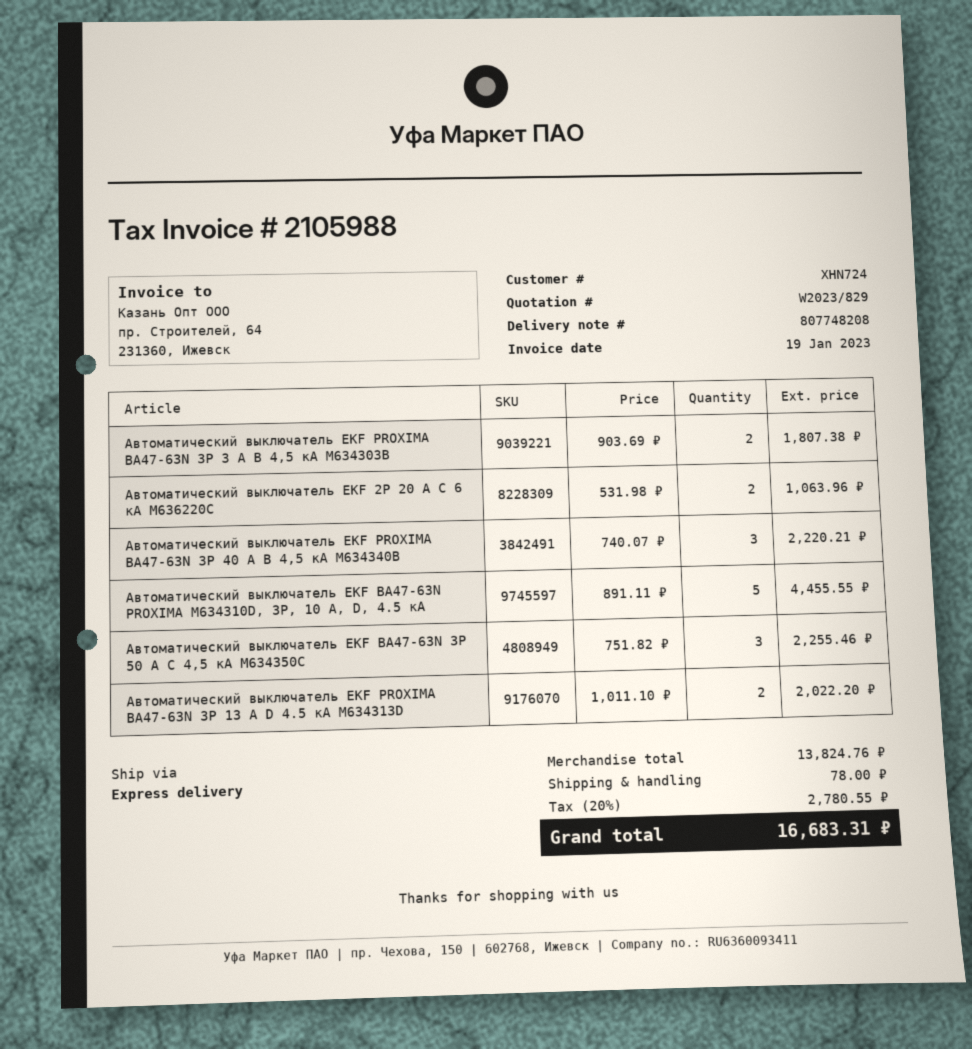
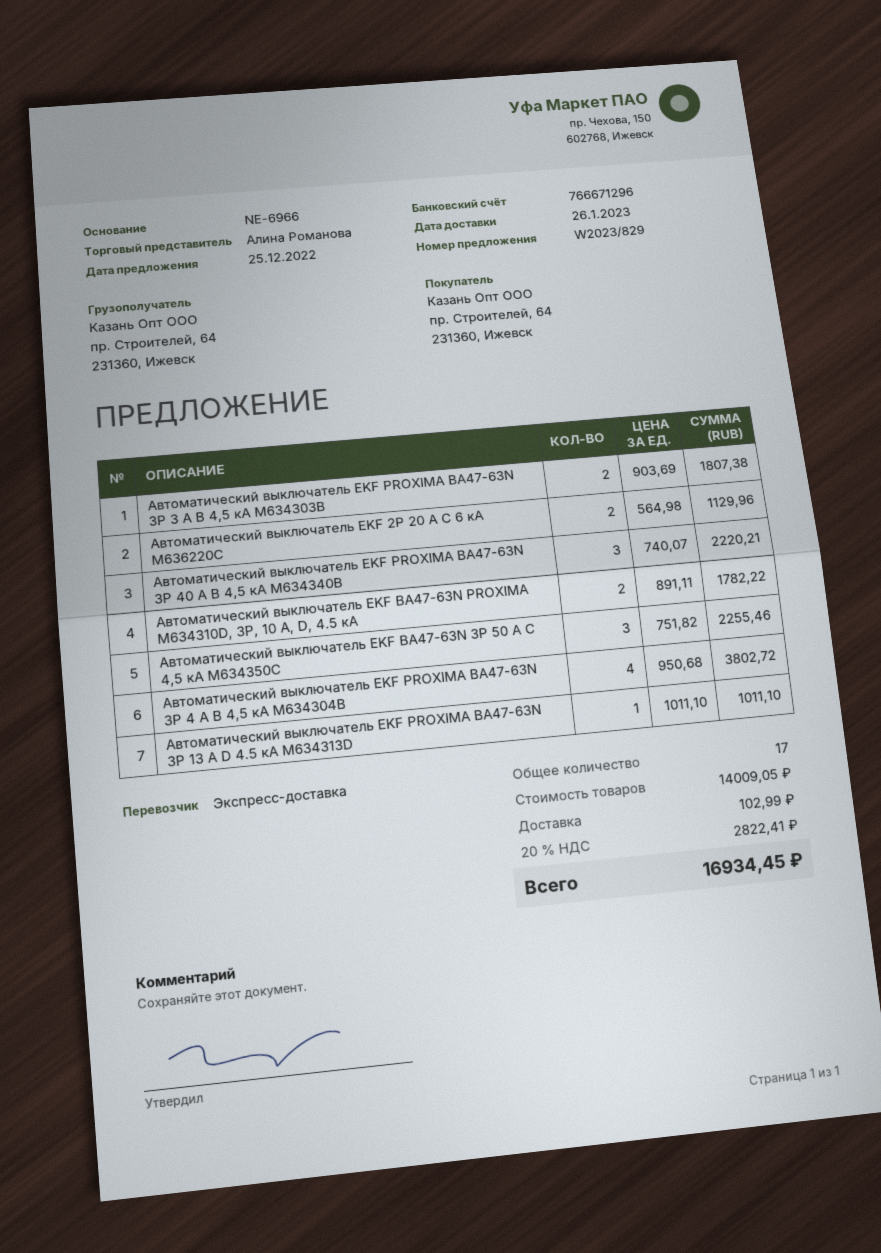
Автоматический выключатель EKF 2P 20 А C 6 кА M636220C: 2 x 531.98 = 1063.96 -> 2 x 564.98 = 1129.96
Автоматический выключатель EKF ВА47-63N PROXIMA M634310D, 3P, 10 А, D, 4.5 кА: 5 x 891.11 = 4455.55 -> 2 x 891.11 = 1782.22
Автоматический выключатель EKF PROXIMA ВА47-63N 3P 13 А D 4.5 кА M634313D: 2 x 1011.10 = 2022.20 -> 1 x 1011.10 = 1011.10
Автоматический выключатель EKF PROXIMA ВА47-63N 3P 4 А B 4,5 кА M634304B: none -> 4 x 950.68 = 3802.72
subtotal: 13824.76 -> 14009.05
shipping: 78.00 -> 102.99
tax: 20% = 2780.55 -> 20% = 2822.41
total: 16683.31 -> 16934.45

